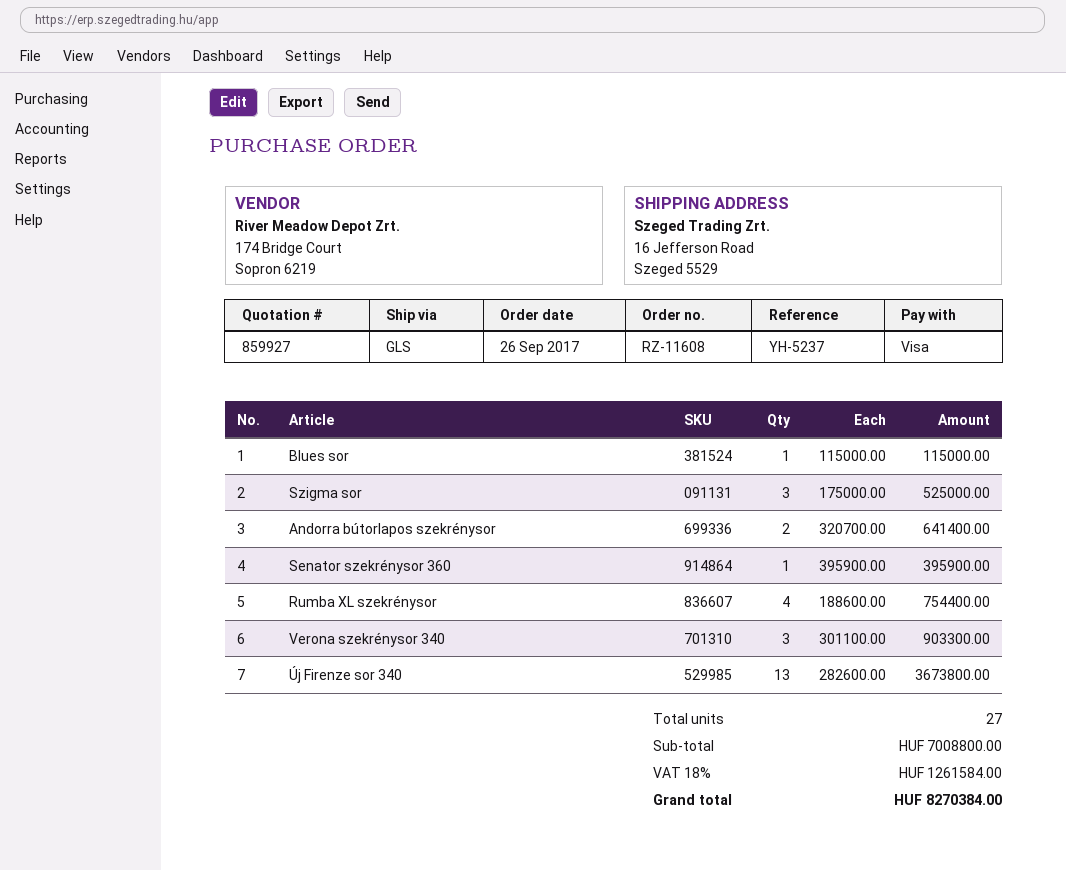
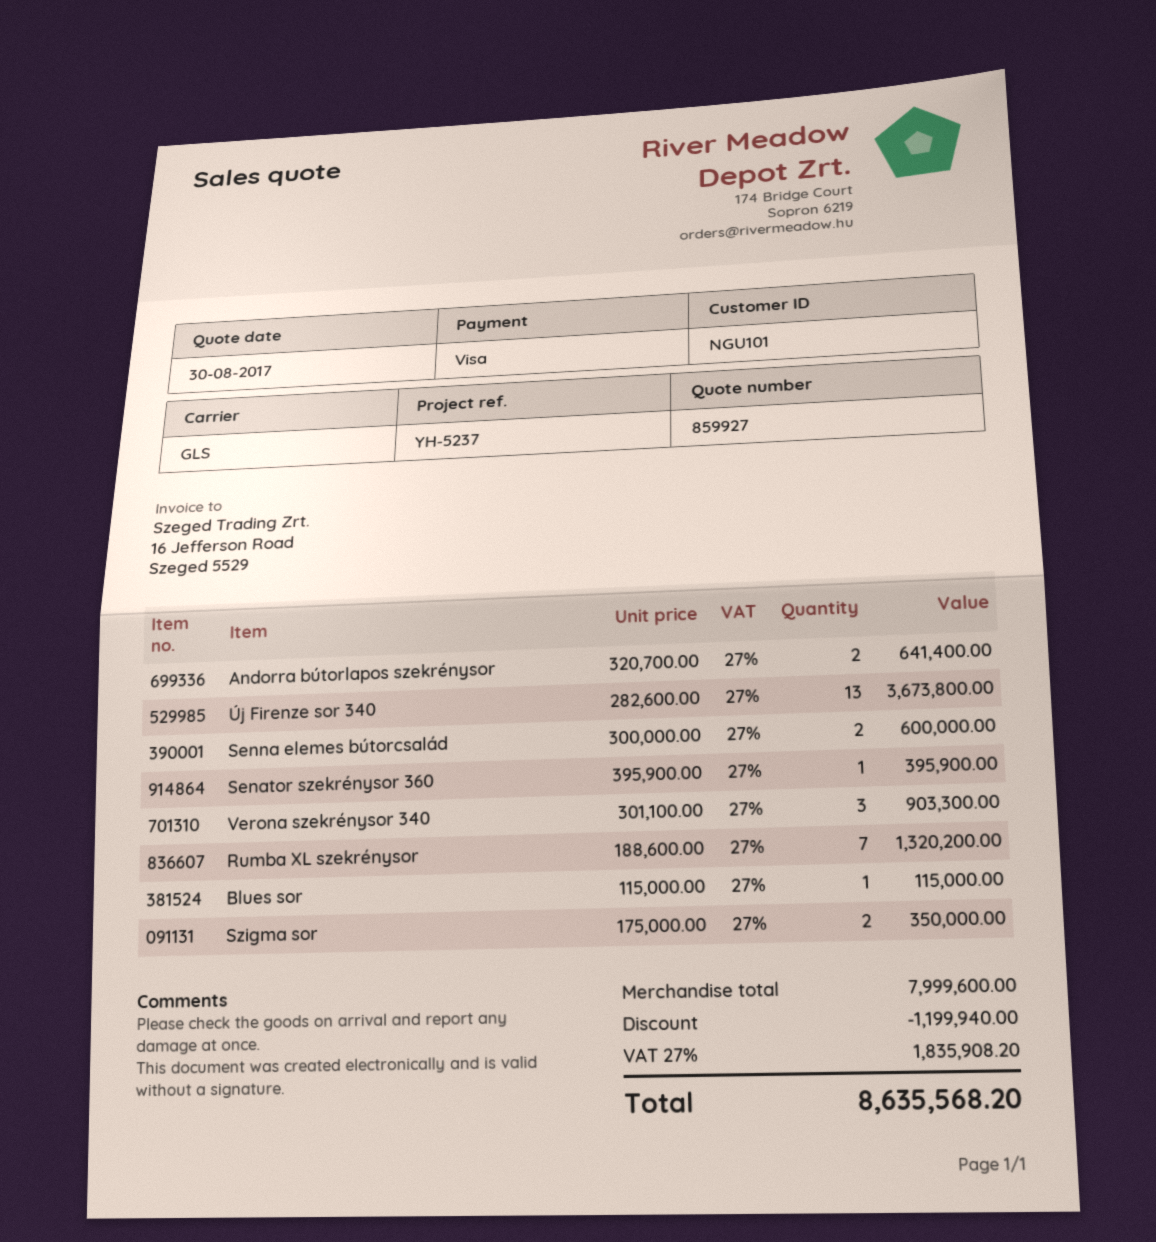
Szigma sor: 3 x 175000.00 = 525000.00 -> 2 x 175000.00 = 350000.00
Rumba XL szekrénysor: 4 x 188600.00 = 754400.00 -> 7 x 188600.00 = 1320200.00
Senna elemes bútorcsalád: none -> 2 x 300000.00 = 600000.00
subtotal: 7008800.00 -> 7999600.00
discount: none -> 1199940.00
tax: 18% = 1261584.00 -> 27% = 1835908.20
total: 8270384.00 -> 8635568.20

